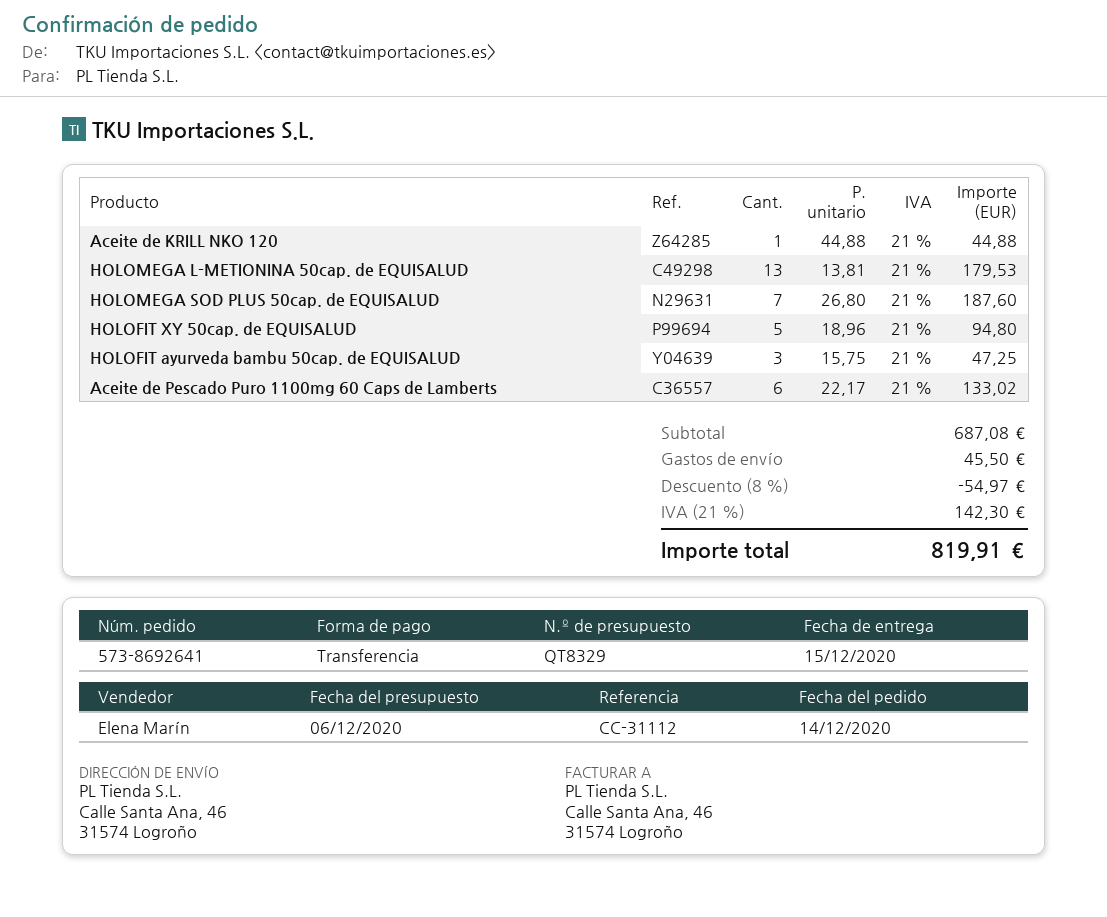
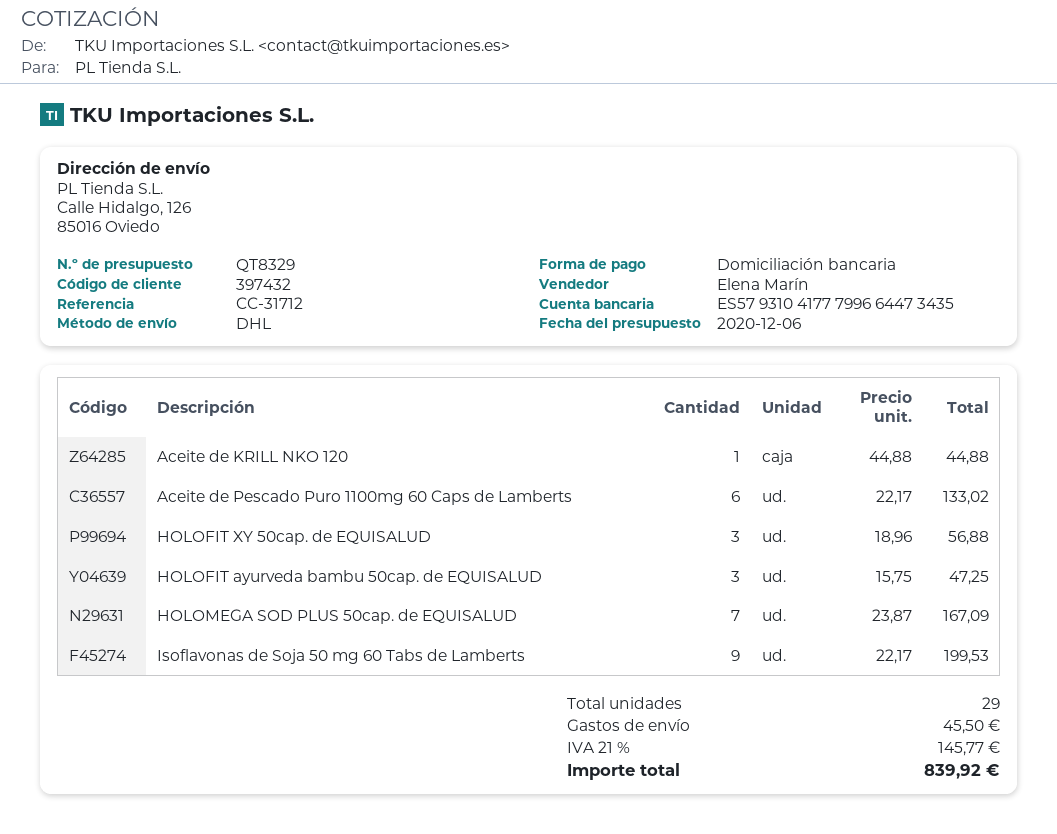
reference: CC-31112 -> CC-31712
payment method: bank transfer -> direct debit
ship to: Calle Santa Ana, 46, 31574 Logroño -> Calle Hidalgo, 126, 85016 Oviedo
HOLOMEGA L-METIONINA 50cap. de EQUISALUD: 13 x 13.81 = 179.53 -> none
HOLOMEGA SOD PLUS 50cap. de EQUISALUD: 7 x 26.80 = 187.60 -> 7 x 23.87 = 167.09
HOLOFIT XY 50cap. de EQUISALUD: 5 x 18.96 = 94.80 -> 3 x 18.96 = 56.88
Isoflavonas de Soja 50 mg 60 Tabs de Lamberts: none -> 9 x 22.17 = 199.53
discount: 8% = 54.97 -> none
tax: 21% = 142.30 -> 21% = 145.77
total: 819.91 -> 839.92

